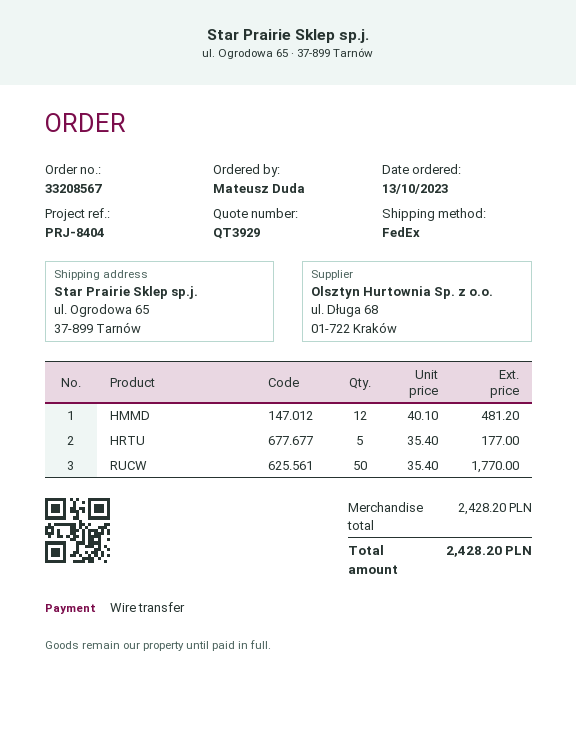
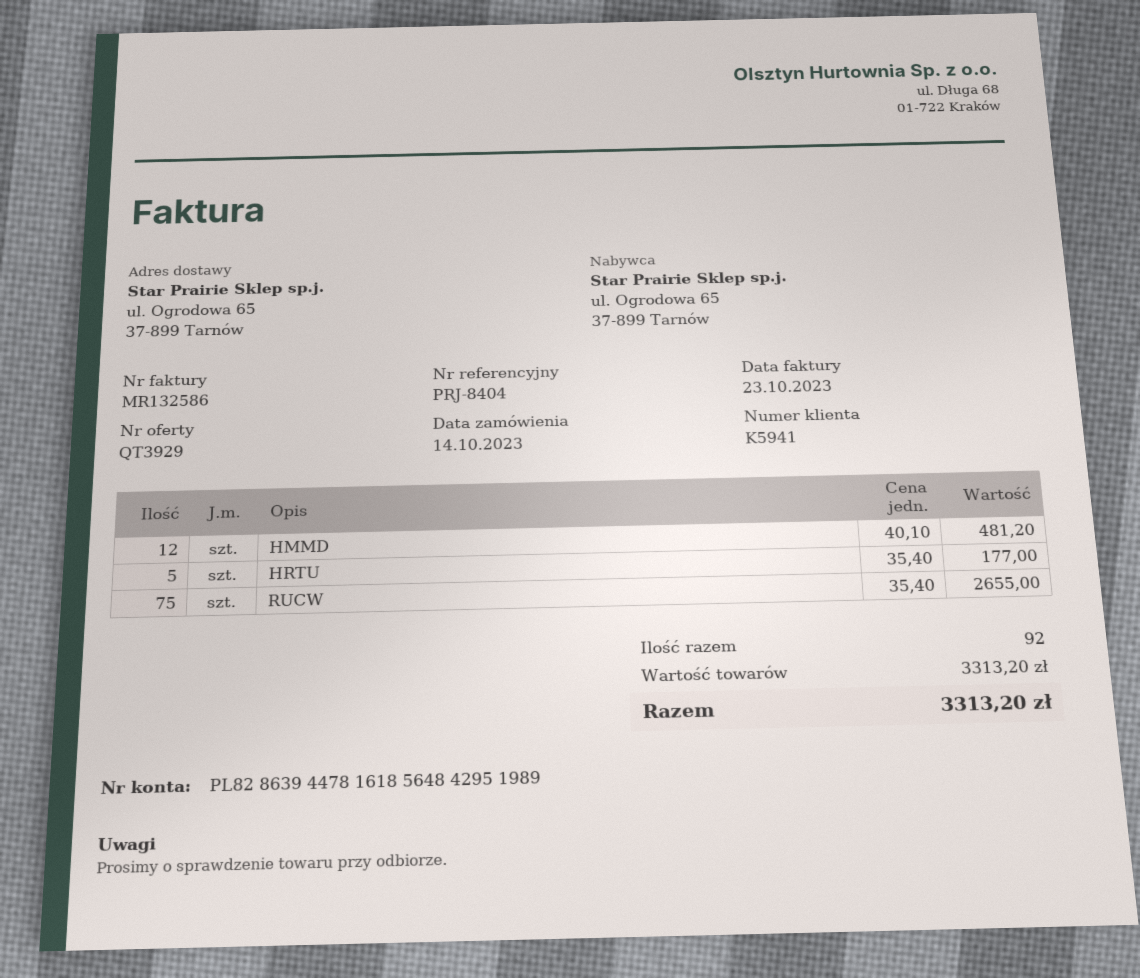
order date: 2023-10-13 -> 2023-10-14
RUCW: 50 x 35.40 = 1770.00 -> 75 x 35.40 = 2655.00
subtotal: 2428.20 -> 3313.20
total: 2428.20 -> 3313.20

